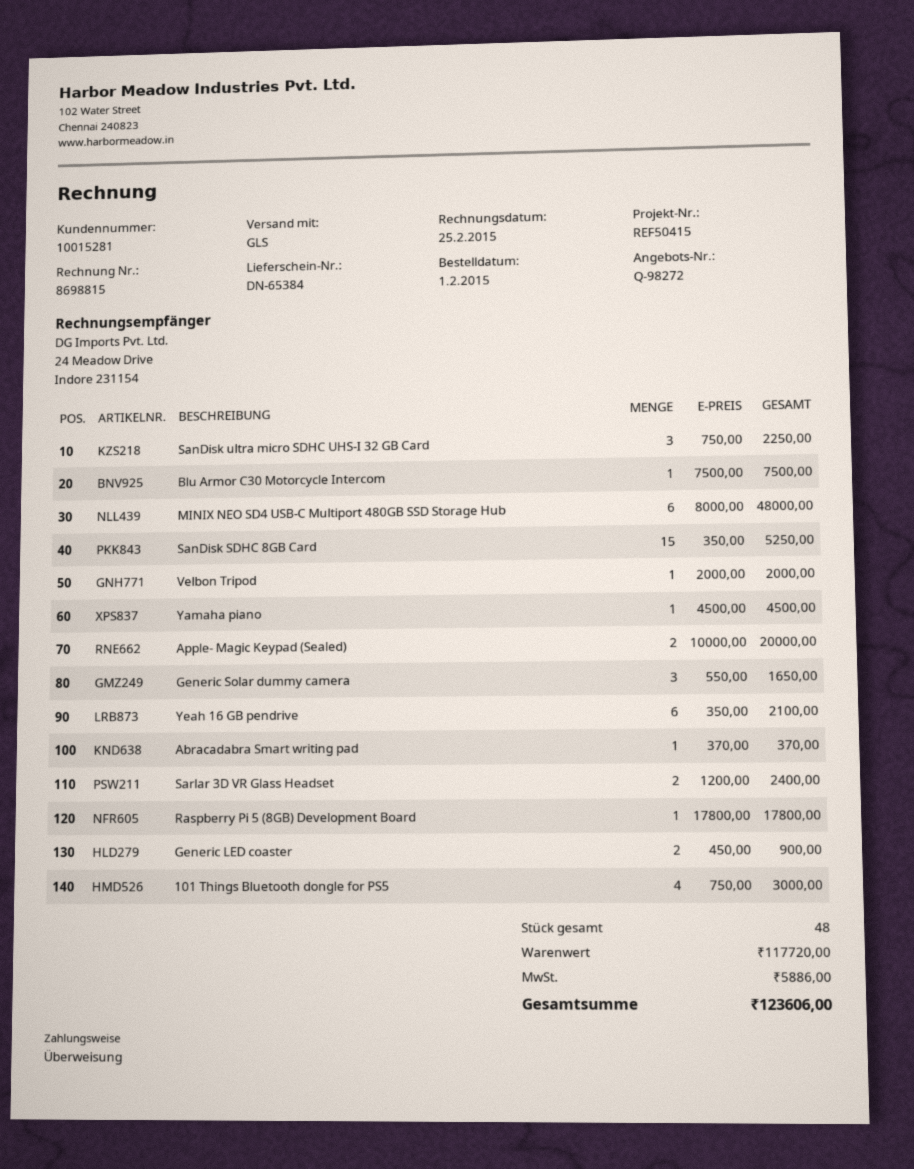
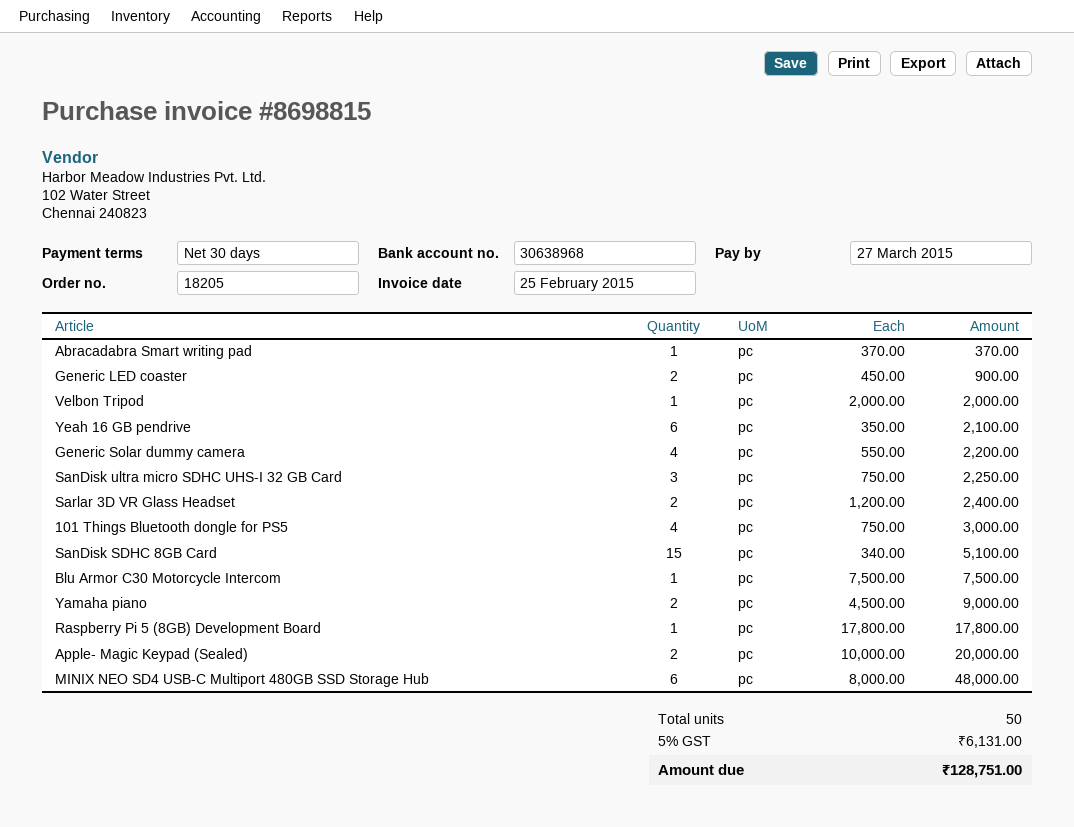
SanDisk SDHC 8GB Card: 15 x 350.00 = 5250.00 -> 15 x 340.00 = 5100.00
Yamaha piano: 1 x 4500.00 = 4500.00 -> 2 x 4500.00 = 9000.00
Generic Solar dummy camera: 3 x 550.00 = 1650.00 -> 4 x 550.00 = 2200.00
total quantity: 48 -> 50
tax: 5886.00 -> 6131.00
total: 123606.00 -> 128751.00

